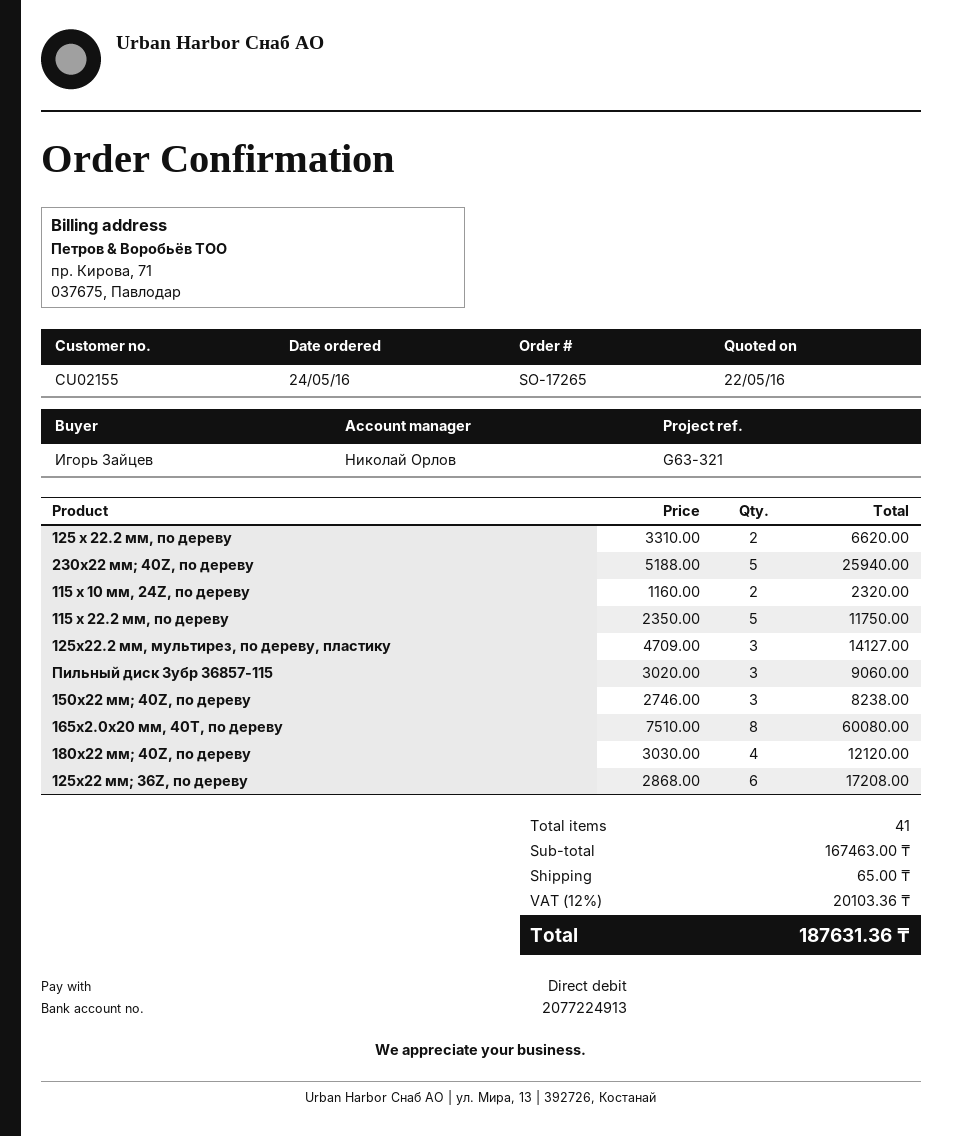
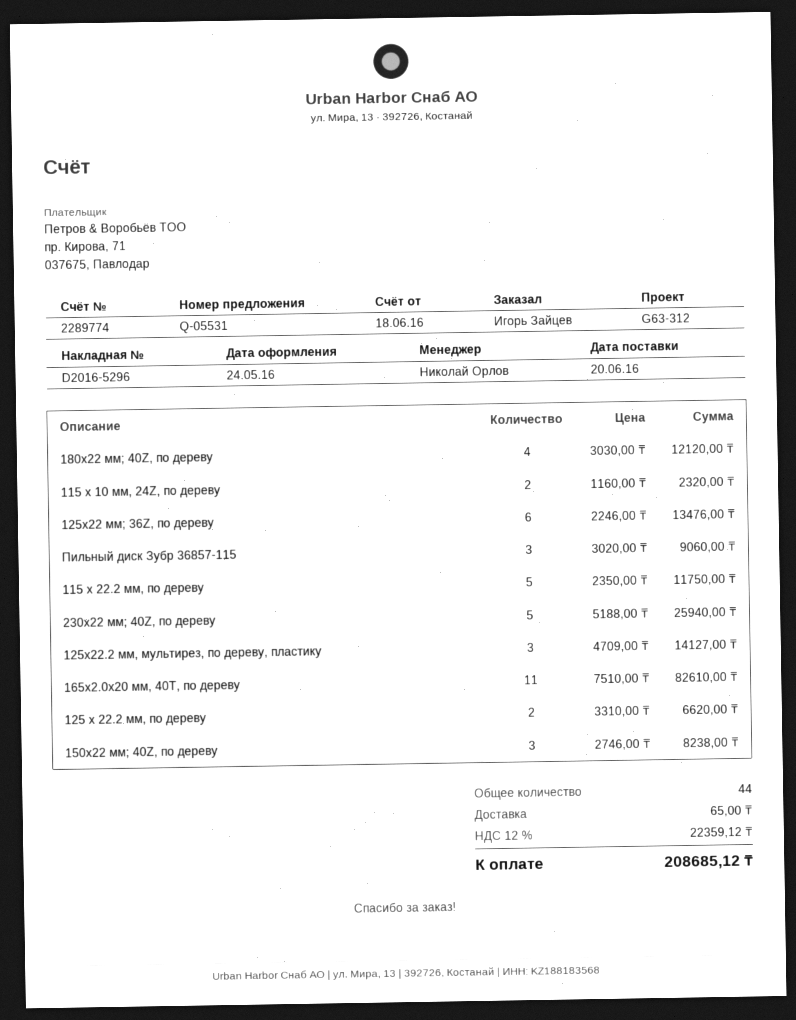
reference: G63-321 -> G63-312
165х2.0х20 мм, 40T, по дереву: 8 x 7510.00 = 60080.00 -> 11 x 7510.00 = 82610.00
125x22 мм; 36Z, по дереву: 6 x 2868.00 = 17208.00 -> 6 x 2246.00 = 13476.00
total quantity: 41 -> 44
tax: 12% = 20103.36 -> 12% = 22359.12
total: 187631.36 -> 208685.12

